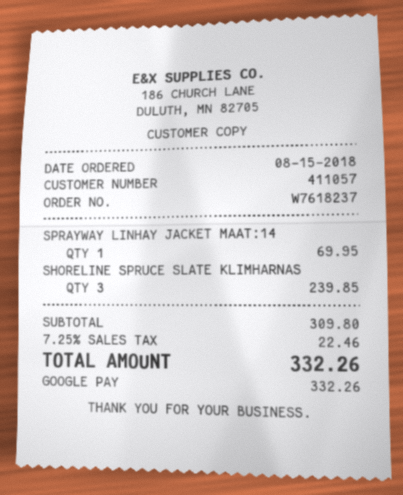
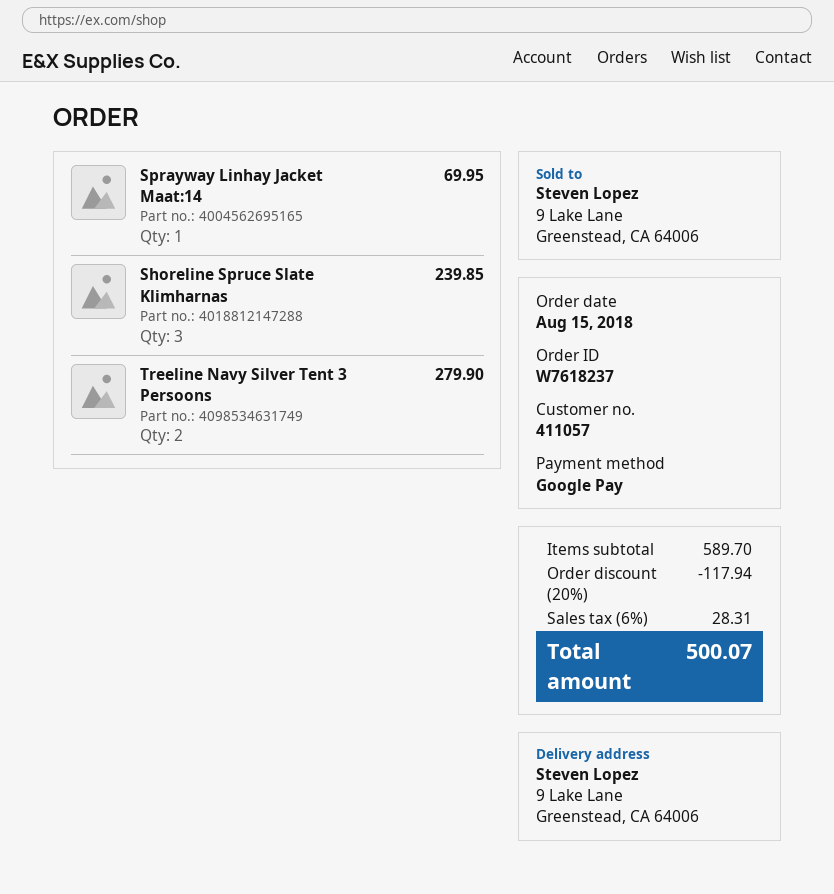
Treeline Navy Silver Tent 3 Persoons: none -> 2 for 279.90
subtotal: 309.80 -> 589.70
discount: none -> 20% = 117.94
tax: 7.25% = 22.46 -> 6% = 28.31
total: 332.26 -> 500.07

